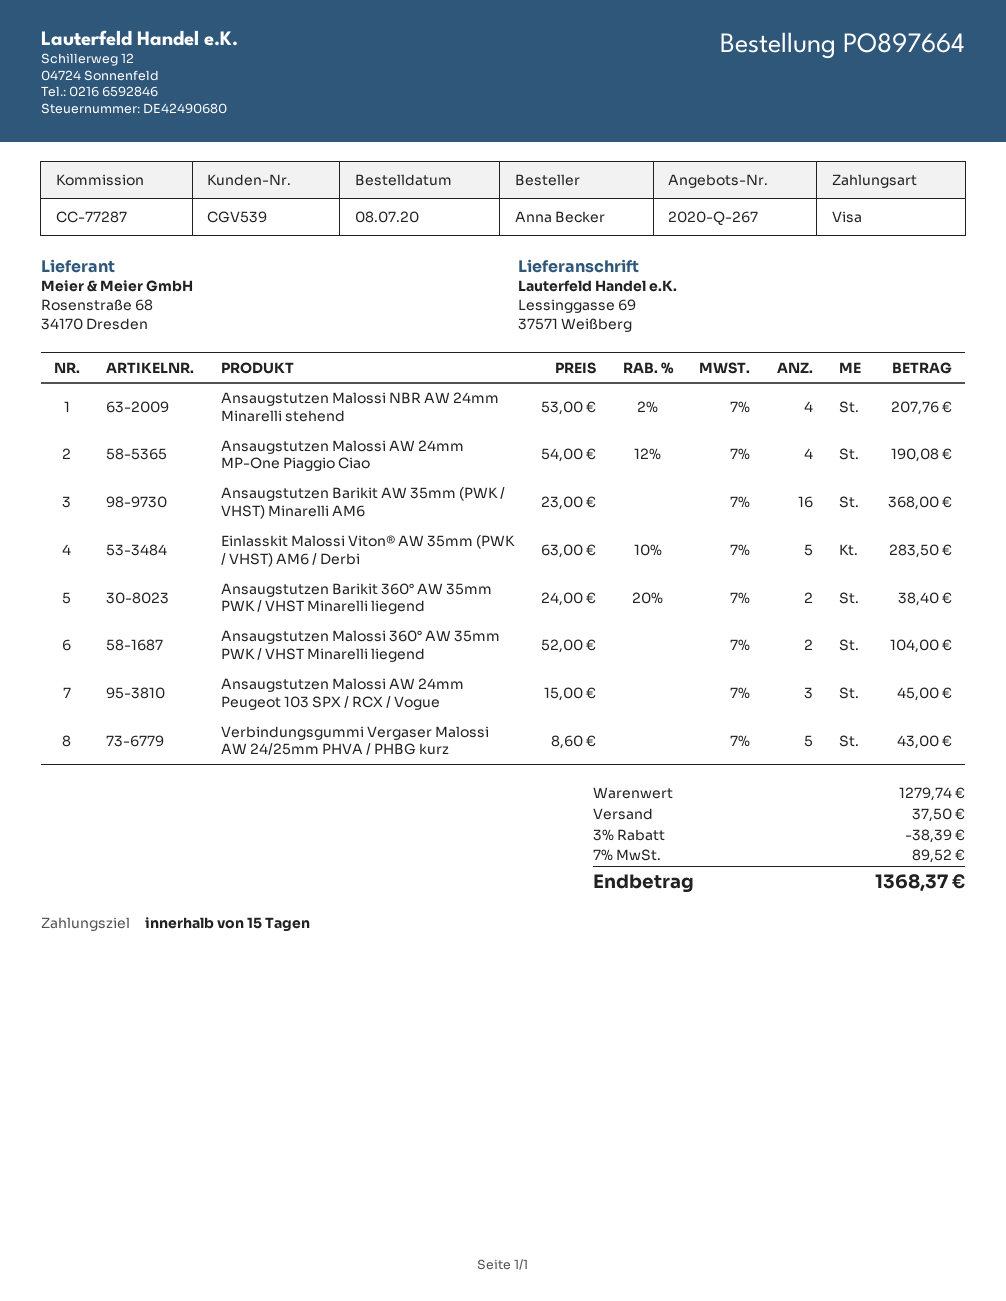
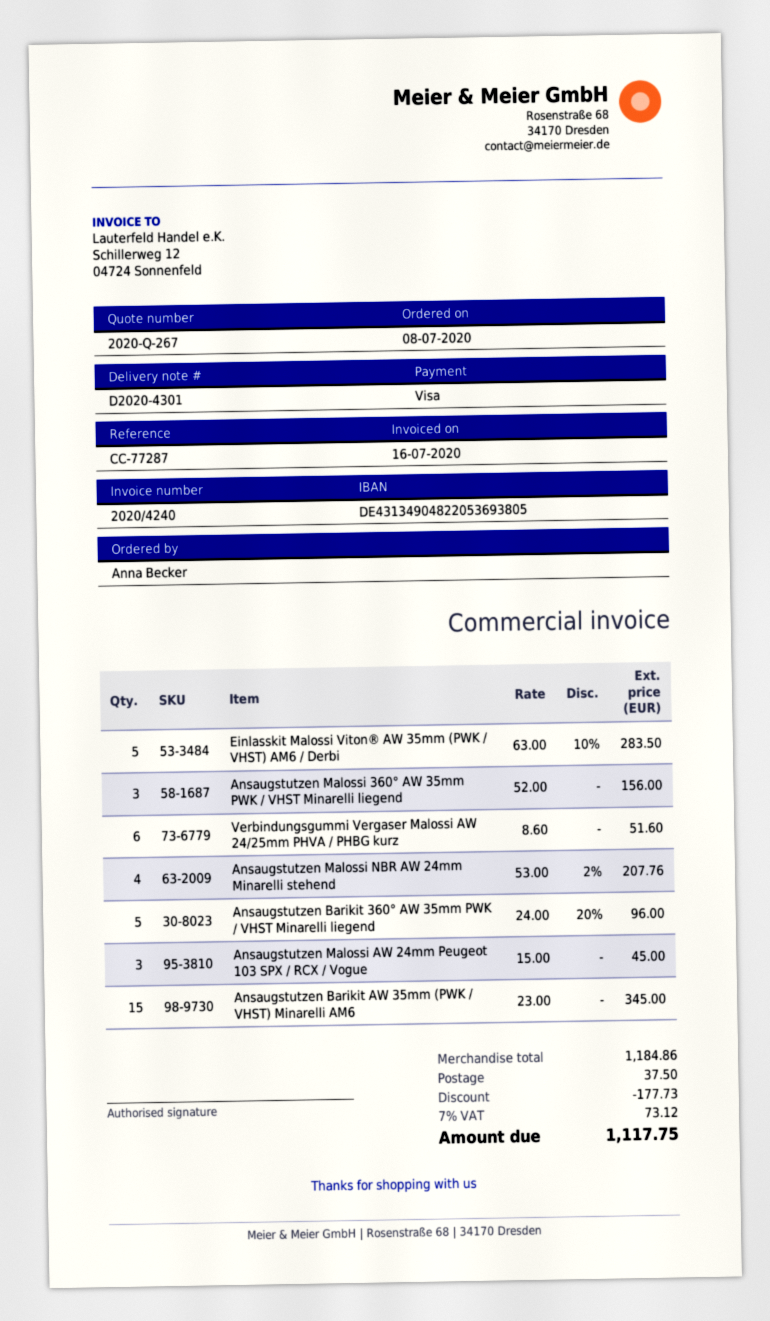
Ansaugstutzen Malossi AW 24mm MP-One Piaggio Ciao: 4 x 54.00 - 12% = 190.08 -> none
Ansaugstutzen Barikit AW 35mm (PWK / VHST) Minarelli AM6: 16 x 23.00 = 368.00 -> 15 x 23.00 = 345.00
Ansaugstutzen Barikit 360° AW 35mm PWK / VHST Minarelli liegend: 2 x 24.00 - 20% = 38.40 -> 5 x 24.00 - 20% = 96.00
Ansaugstutzen Malossi 360° AW 35mm PWK / VHST Minarelli liegend: 2 x 52.00 = 104.00 -> 3 x 52.00 = 156.00
Verbindungsgummi Vergaser Malossi AW 24/25mm PHVA / PHBG kurz: 5 x 8.60 = 43.00 -> 6 x 8.60 = 51.60
subtotal: 1279.74 -> 1184.86
discount: 38.39 -> 177.73
tax: 7% = 89.52 -> 7% = 73.12
total: 1368.37 -> 1117.75

